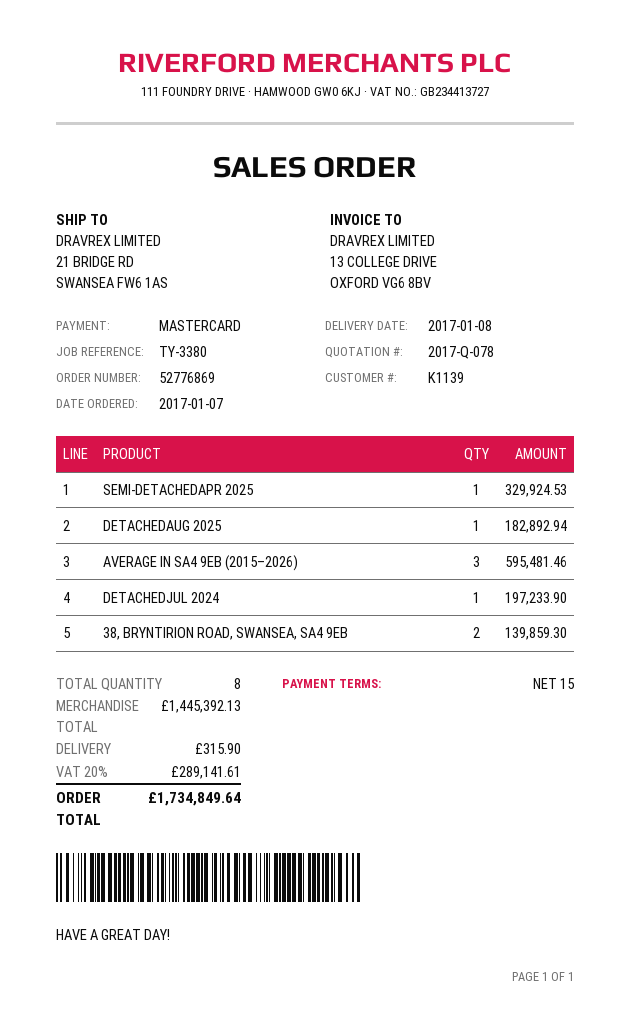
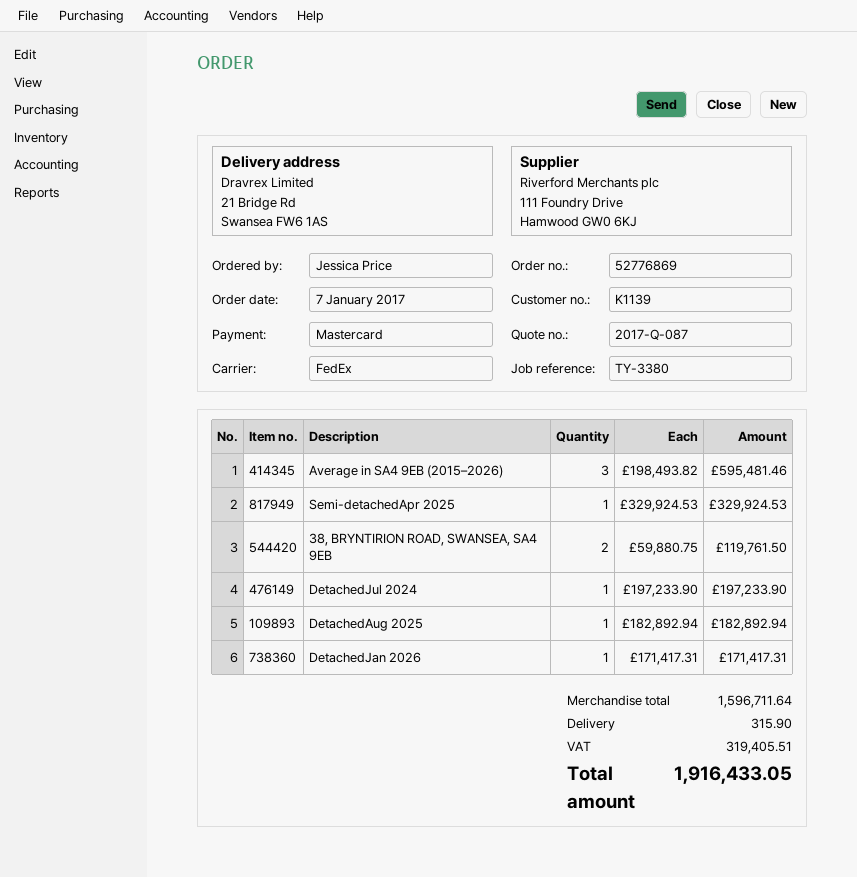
quote number: 2017-Q-078 -> 2017-Q-087
38, BRYNTIRION ROAD, SWANSEA, SA4 9EB: 2 for 139859.30 -> 2 for 119761.50
DetachedJan 2026: none -> 1 for 171417.31
subtotal: 1445392.13 -> 1596711.64
tax: 289141.61 -> 319405.51
total: 1734849.64 -> 1916433.05

